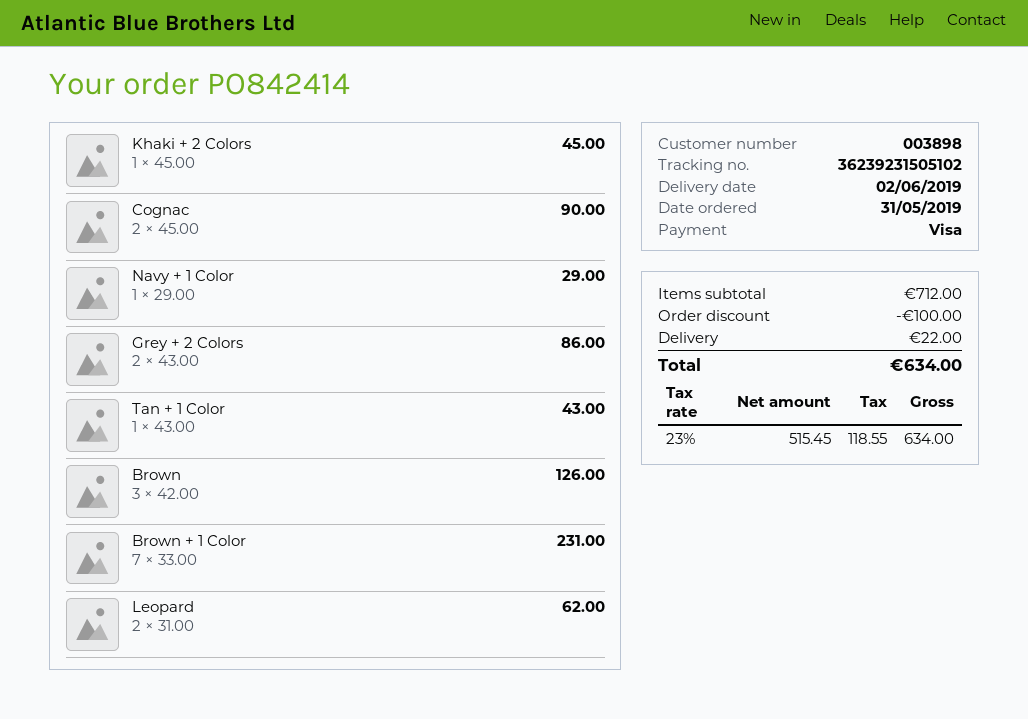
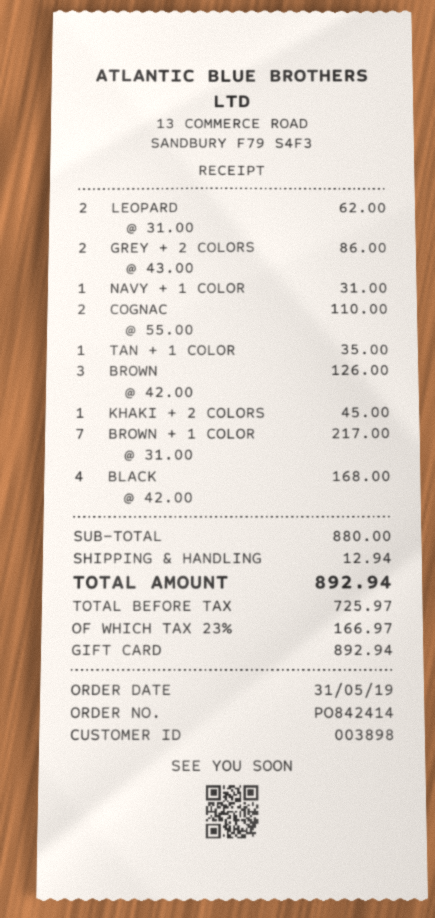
payment method: Visa -> gift card
Cognac: 2 x 45.00 = 90.00 -> 2 x 55.00 = 110.00
Navy + 1 Color: 1 x 29.00 = 29.00 -> 1 x 31.00 = 31.00
Tan + 1 Color: 1 x 43.00 = 43.00 -> 1 x 35.00 = 35.00
Brown + 1 Color: 7 x 33.00 = 231.00 -> 7 x 31.00 = 217.00
BLACK: none -> 4 x 42.00 = 168.00
subtotal: 712.00 -> 880.00
discount: 100.00 -> none
shipping: 22.00 -> 12.94
net: 515.45 -> 725.97
tax: 23% = 118.55 -> 23% = 166.97
total: 634.00 -> 892.94

